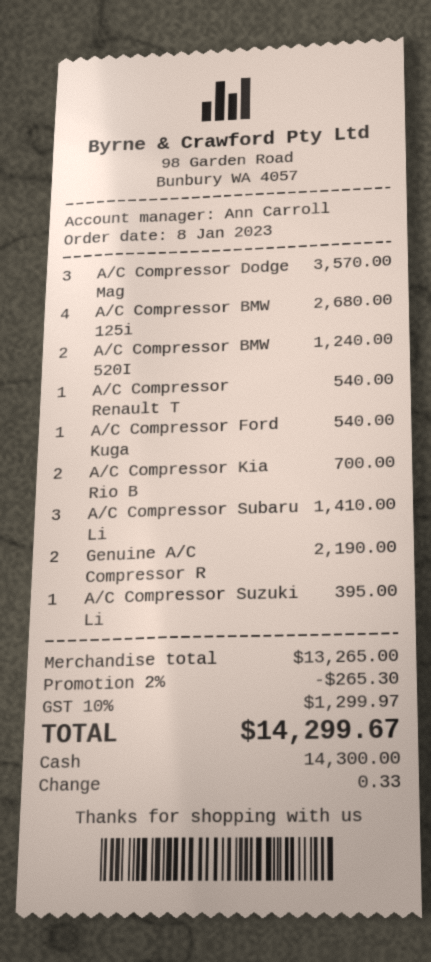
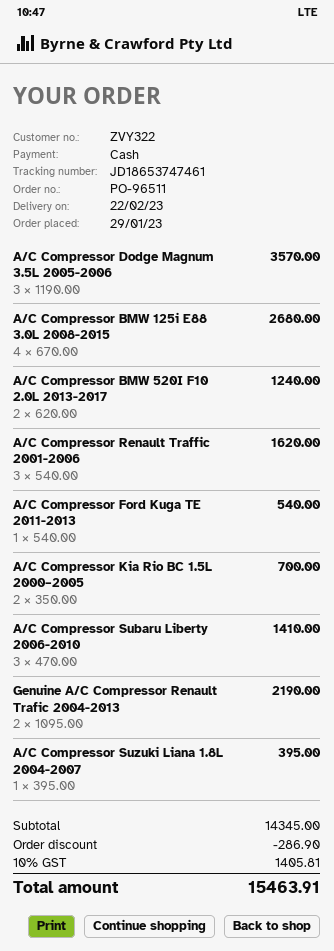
order date: 2023-01-08 -> 2023-01-29
A/C Compressor Renault T: 1 for 540.00 -> 3 for 1620.00
subtotal: 13265.00 -> 14345.00
discount: 265.30 -> 286.90
tax: 10% = 1299.97 -> 10% = 1405.81
total: 14299.67 -> 15463.91

